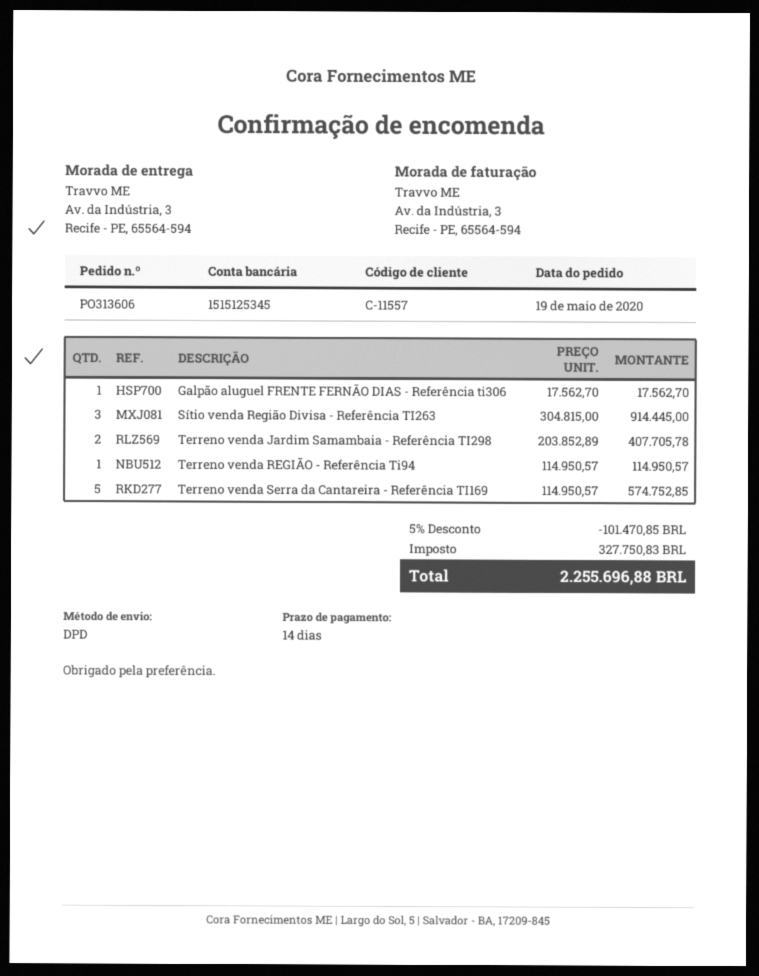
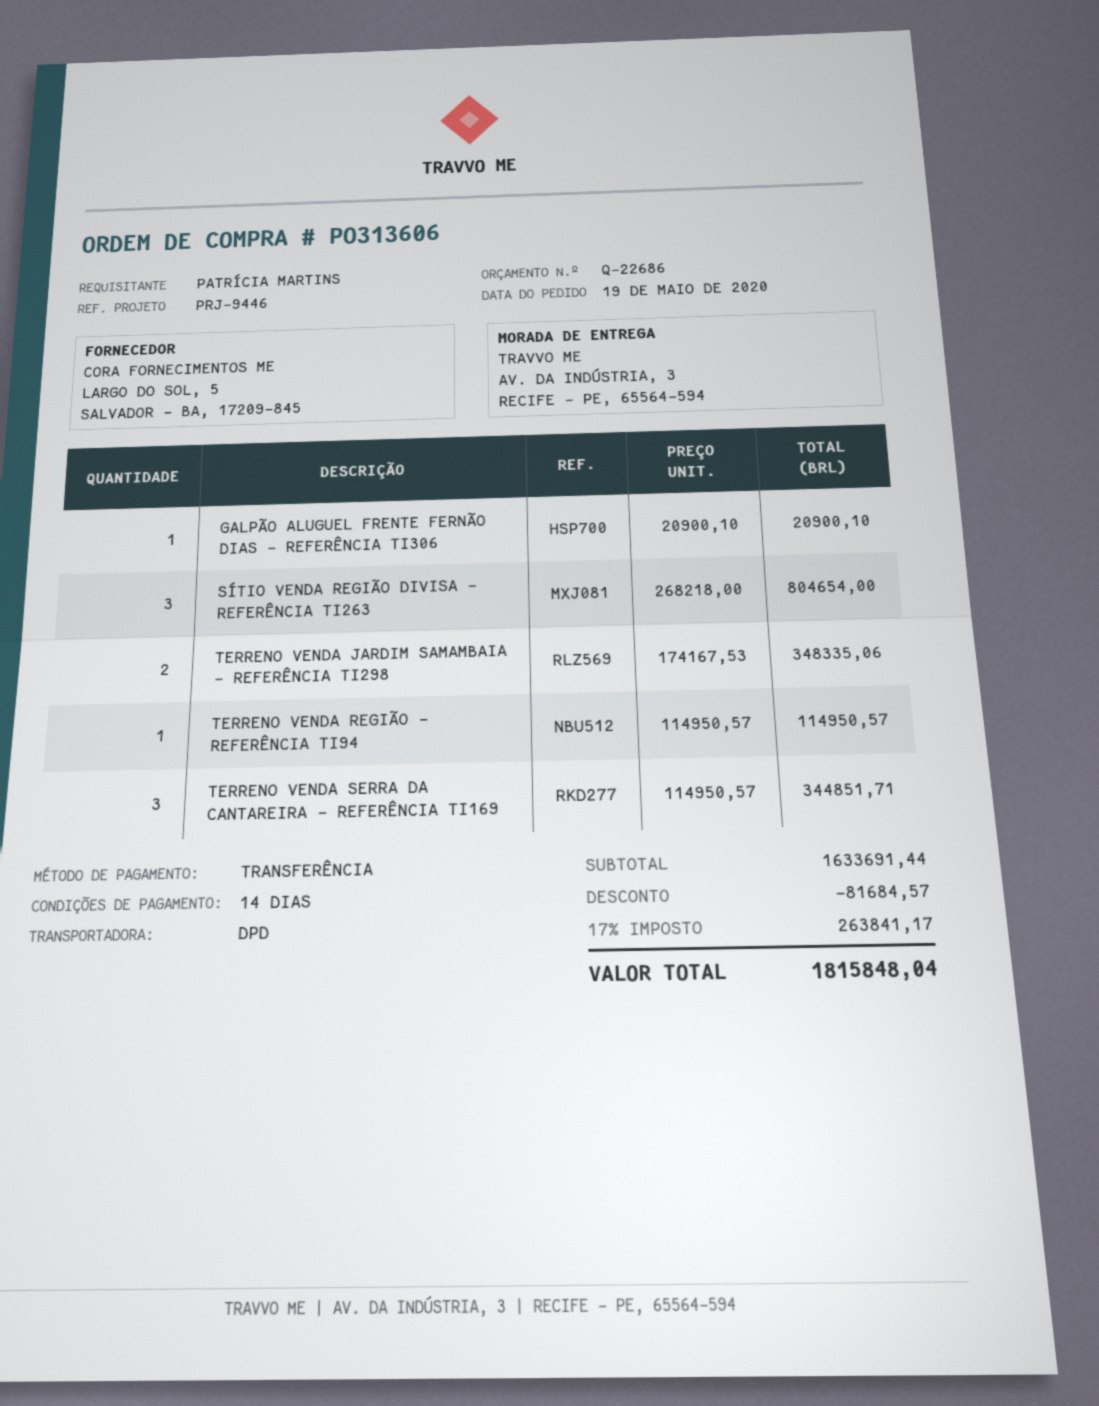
Galpão aluguel FRENTE FERNÃO DIAS - Referência ti306: 1 x 17562.70 = 17562.70 -> 1 x 20900.10 = 20900.10
Sítio venda Região Divisa - Referência TI263: 3 x 304815.00 = 914445.00 -> 3 x 268218.00 = 804654.00
Terreno venda Jardim Samambaia - Referência TI298: 2 x 203852.89 = 407705.78 -> 2 x 174167.53 = 348335.06
Terreno venda Serra da Cantareira - Referência TI169: 5 x 114950.57 = 574752.85 -> 3 x 114950.57 = 344851.71
discount: 101470.85 -> 81684.57
tax: 327750.83 -> 263841.17
total: 2255696.88 -> 1815848.04

